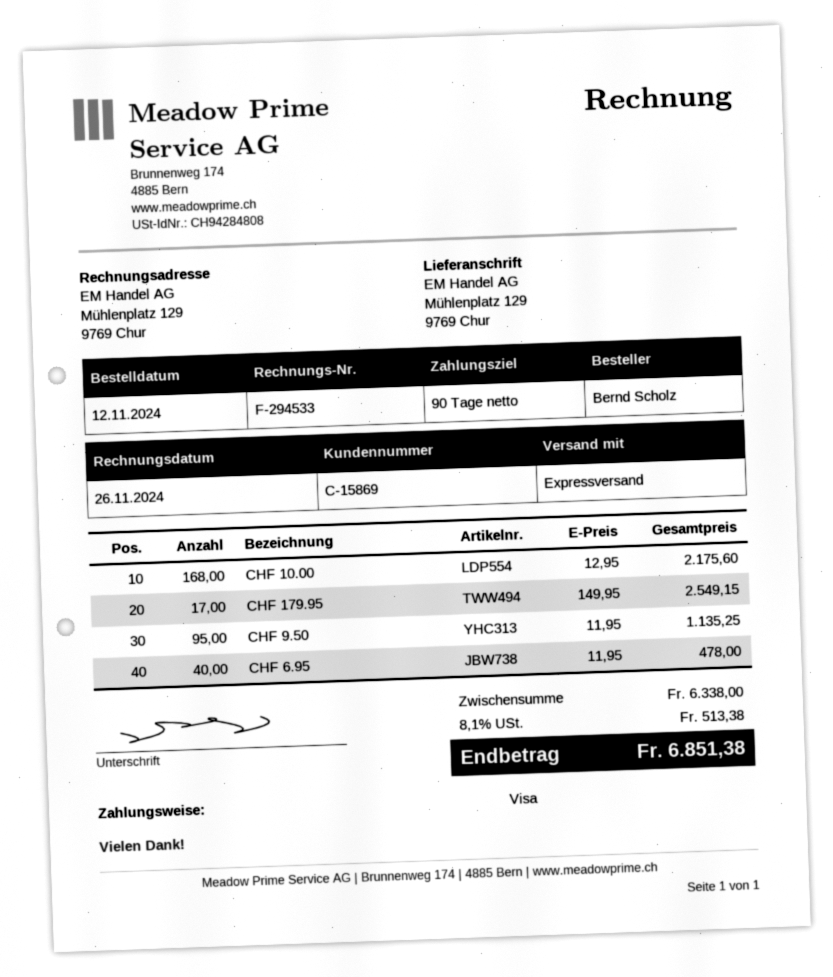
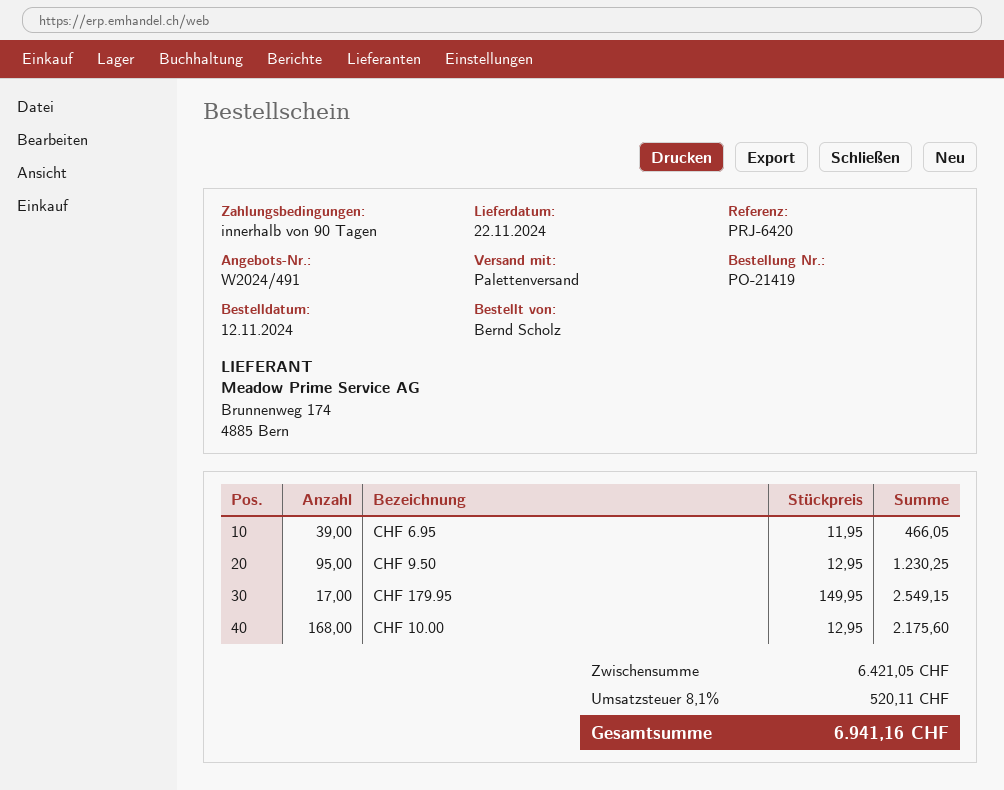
shipping method: express -> pallet freight
CHF 9.50: 95 x 11.95 = 1135.25 -> 95 x 12.95 = 1230.25
CHF 6.95: 40 x 11.95 = 478.00 -> 39 x 11.95 = 466.05
subtotal: 6338.00 -> 6421.05
tax: 8.1% = 513.38 -> 8.1% = 520.11
total: 6851.38 -> 6941.16

